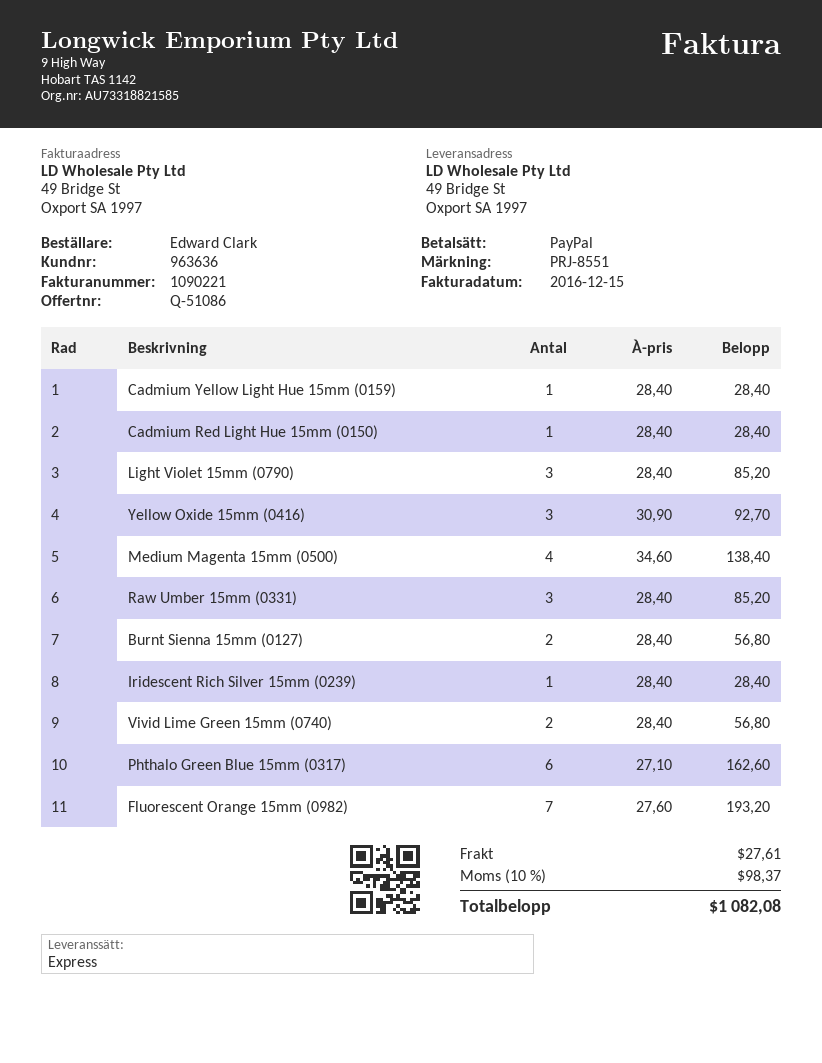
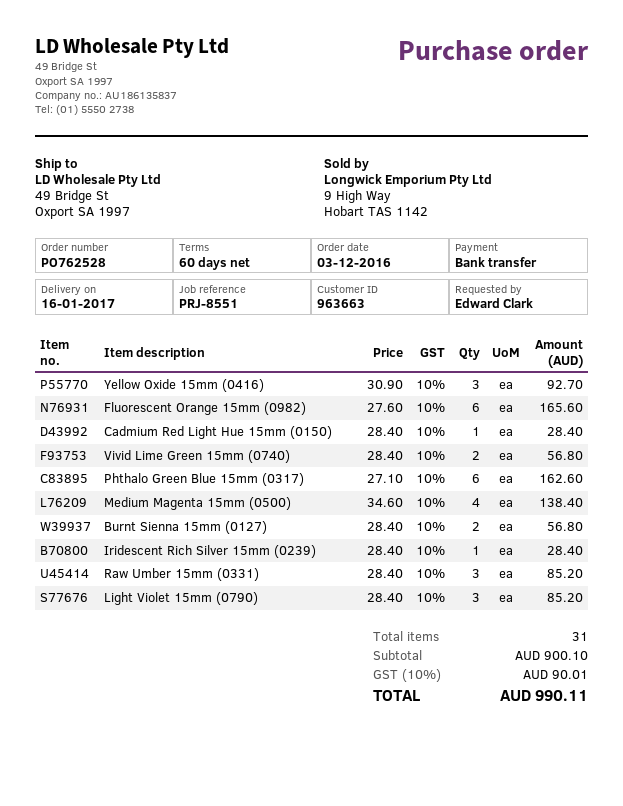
customer number: 963636 -> 963663
payment method: PayPal -> bank transfer
Cadmium Yellow Light Hue 15mm (0159): 1 x 28.40 = 28.40 -> none
Fluorescent Orange 15mm (0982): 7 x 27.60 = 193.20 -> 6 x 27.60 = 165.60
shipping: 27.61 -> none
tax: 10% = 98.37 -> 10% = 90.01
total: 1082.08 -> 990.11

